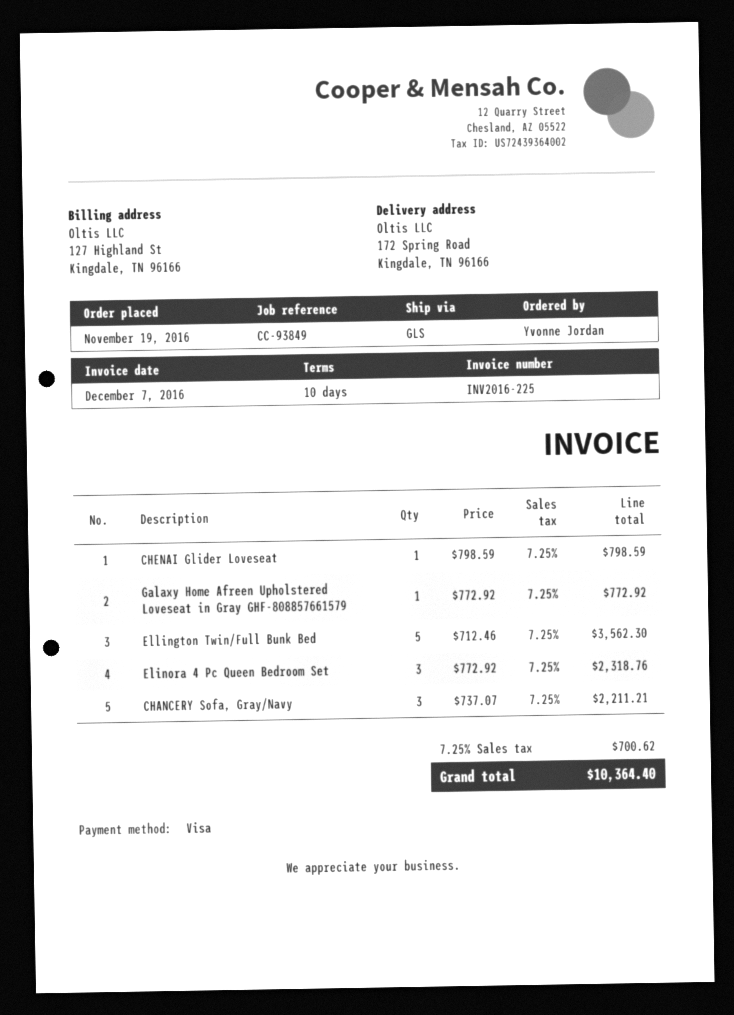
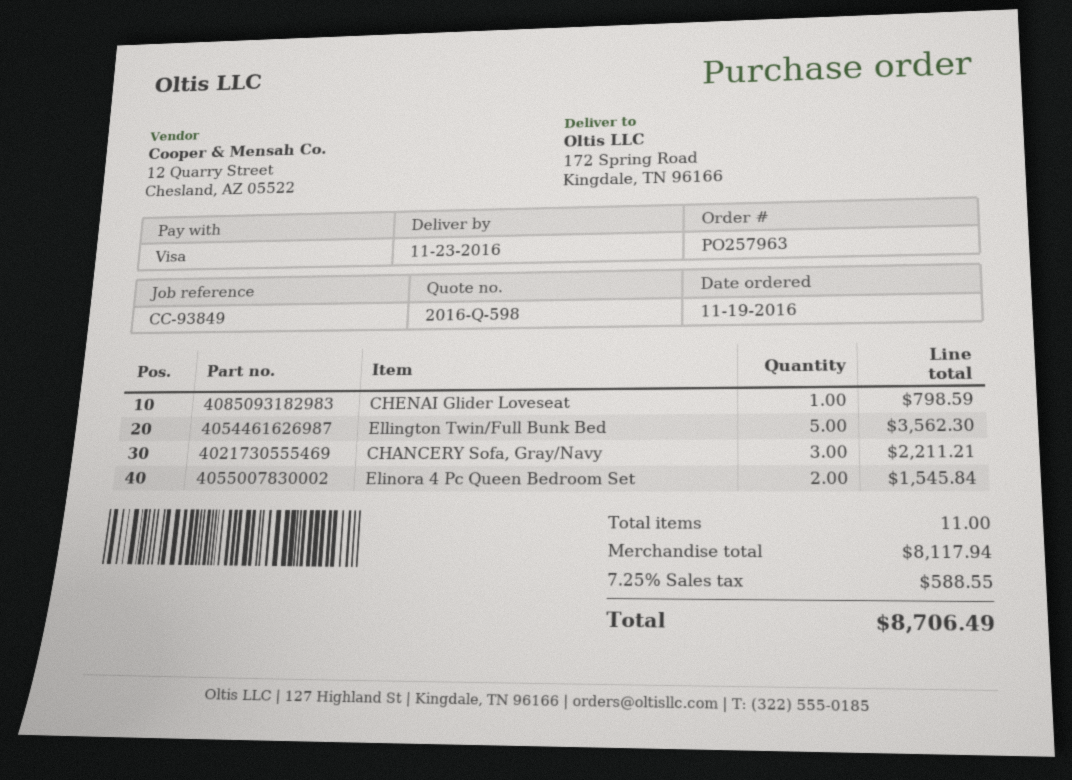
Galaxy Home Afreen Upholstered Loveseat in Gray GHF-808857661579: 1 for 772.92 -> none
Elinora 4 Pc Queen Bedroom Set: 3 for 2318.76 -> 2 for 1545.84
tax: 7.25% = 700.62 -> 7.25% = 588.55
total: 10364.40 -> 8706.49

